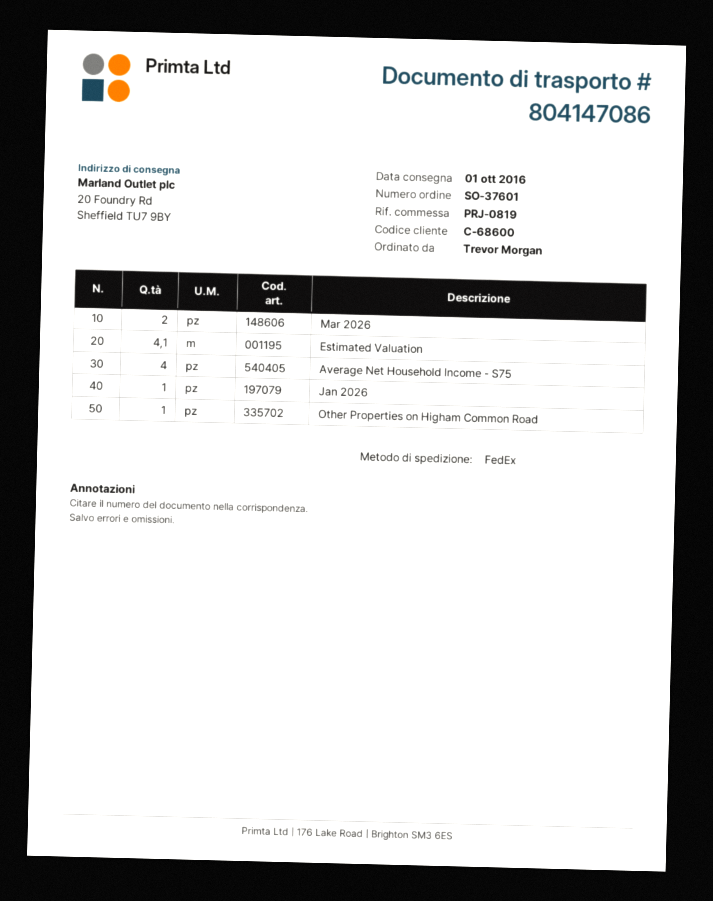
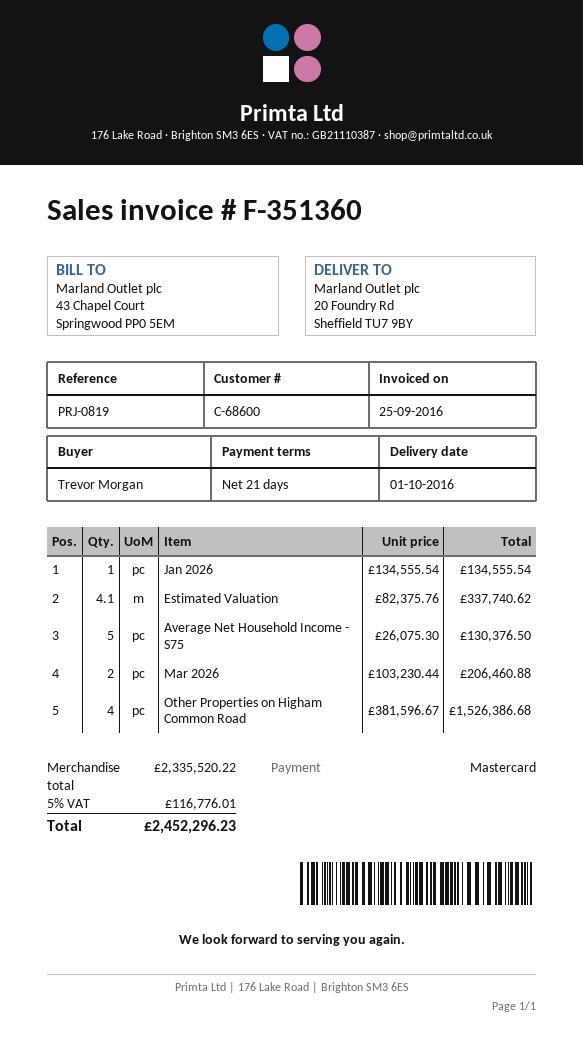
Average Net Household Income - S75: 4 -> 5
Other Properties on Higham Common Road: 1 -> 4

